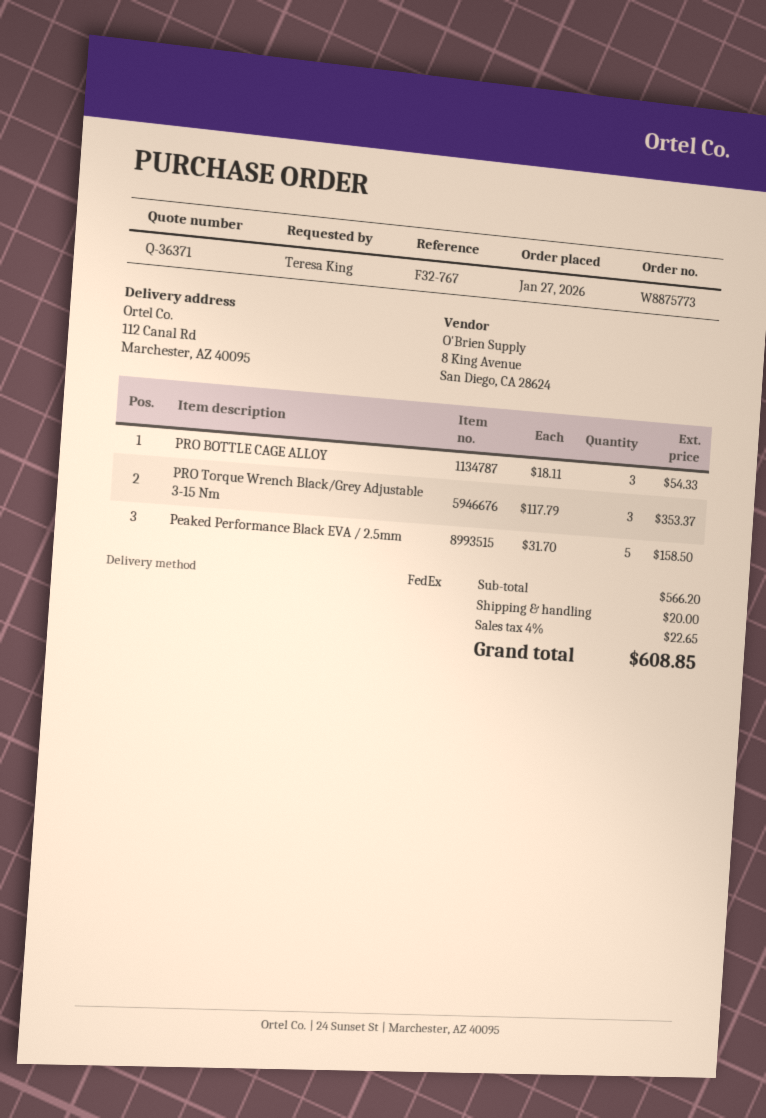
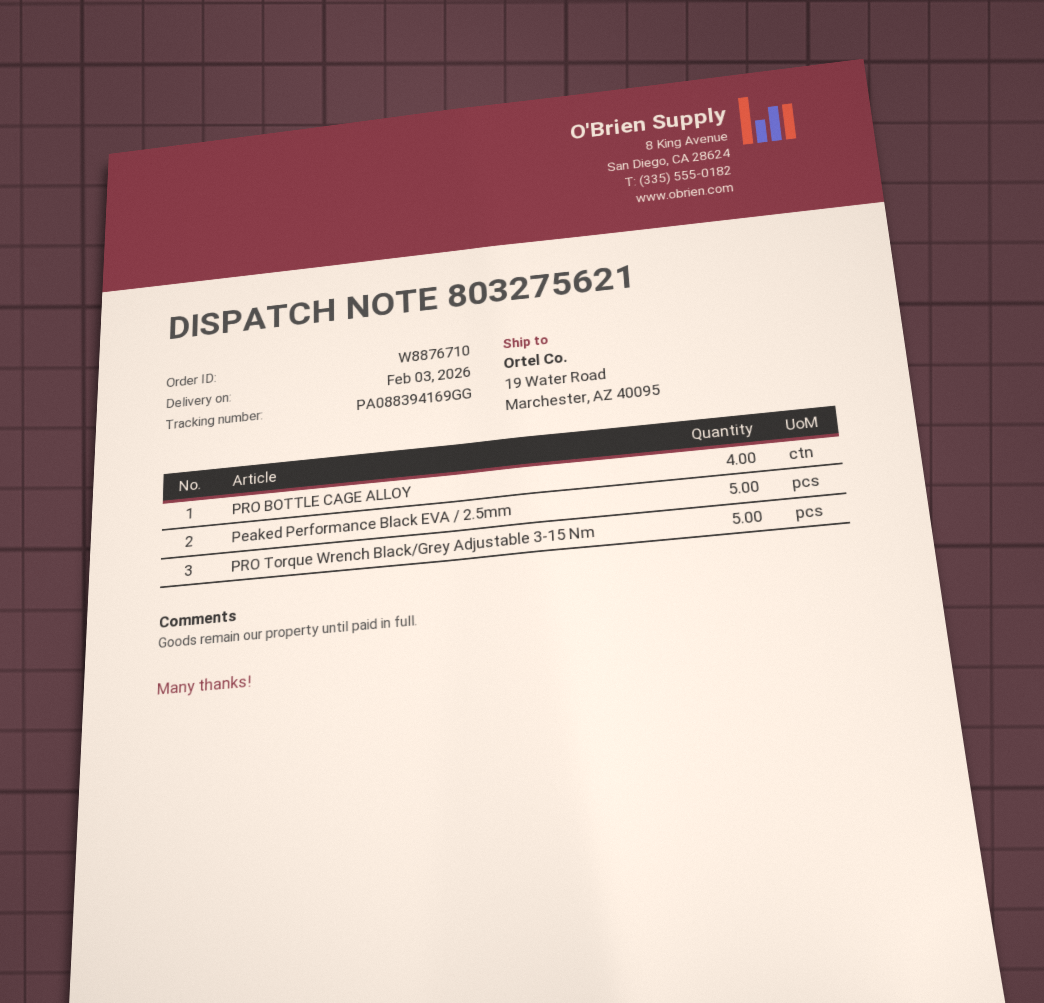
order number: W8875773 -> W8876710
ship to: 112 Canal Rd, Marchester, AZ 40095 -> 19 Water Road, Marchester, AZ 40095
PRO BOTTLE CAGE ALLOY: 3 -> 4
PRO Torque Wrench Black/Grey Adjustable 3-15 Nm: 3 -> 5

